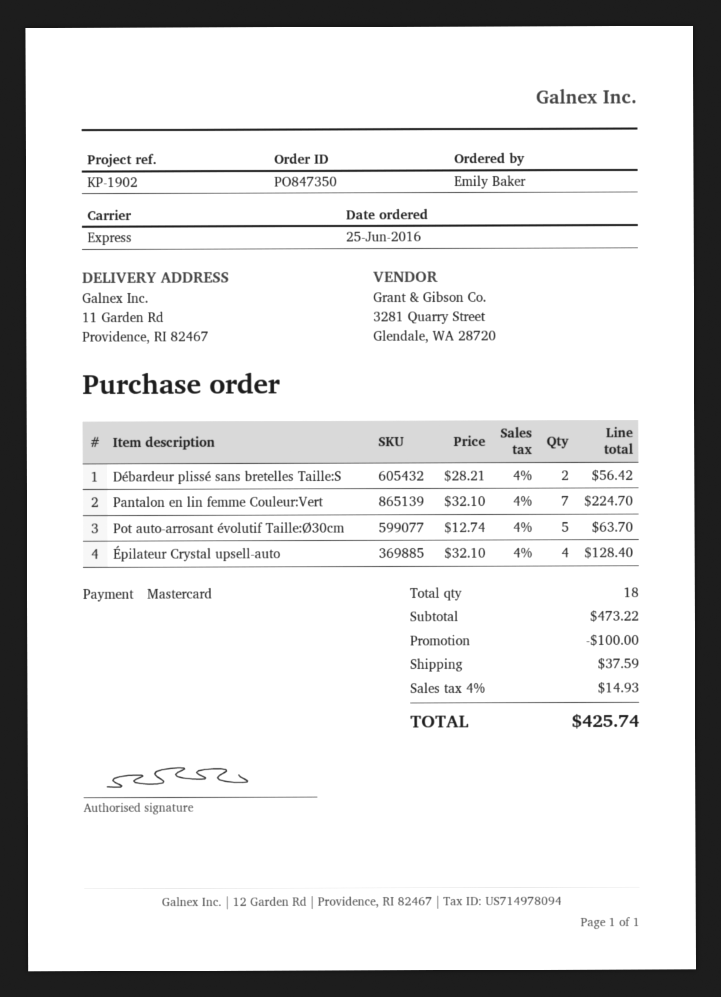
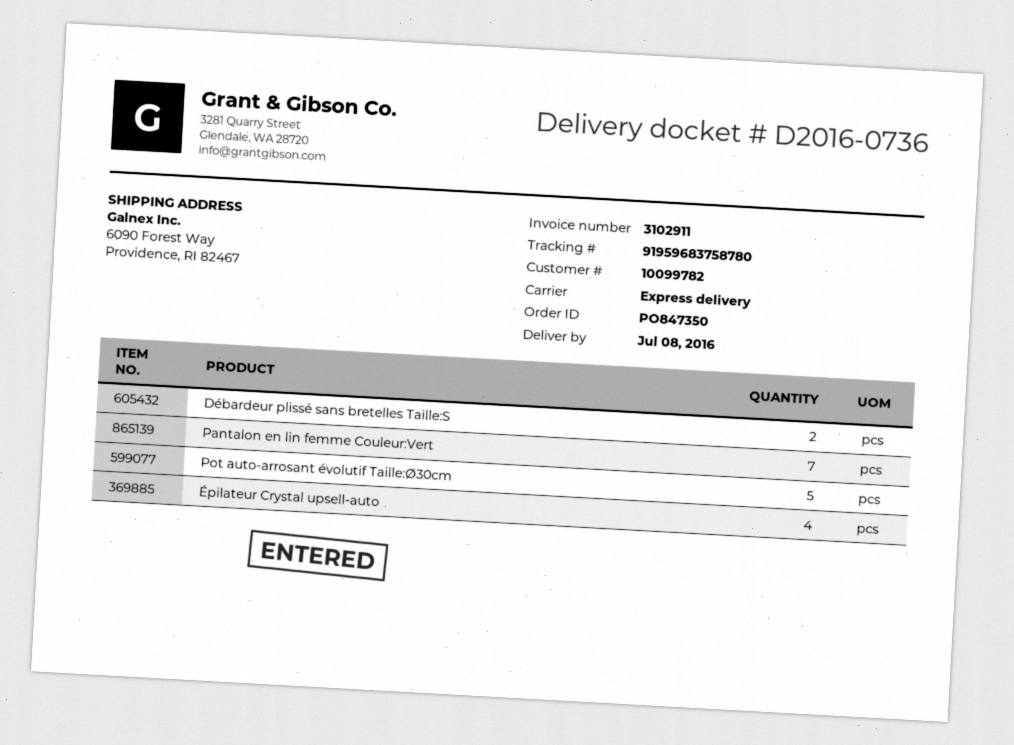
ship to: 11 Garden Rd, Providence, RI 82467 -> 6090 Forest Way, Providence, RI 82467

